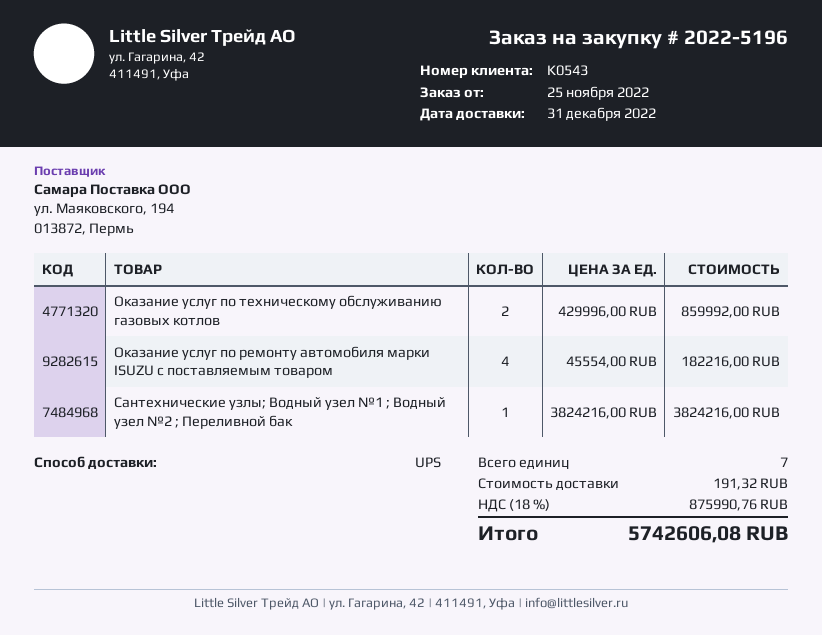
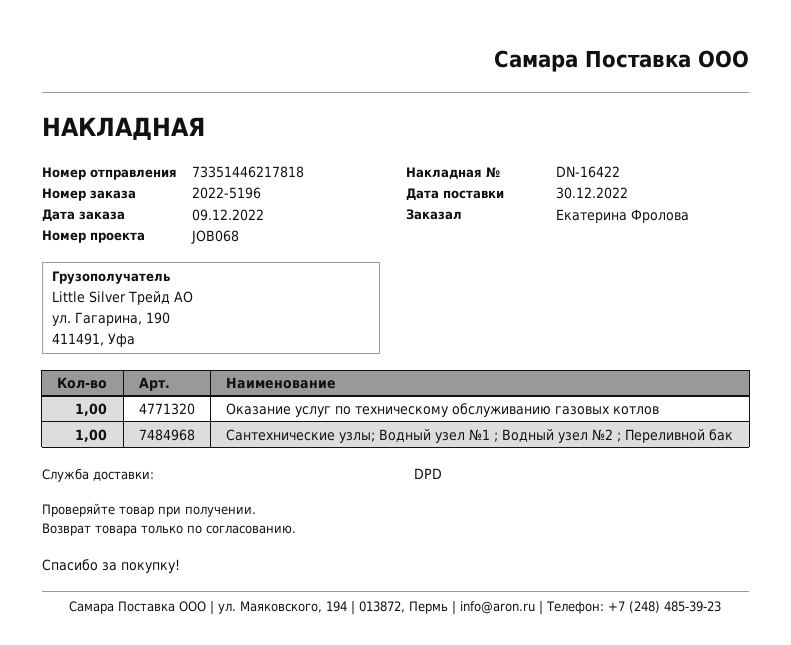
order date: 2022-11-25 -> 2022-12-09
delivery date: 2022-12-31 -> 2022-12-30
shipping method: UPS -> DPD
Оказание услуг по техническому обслуживанию газовых котлов: 2 -> 1
Оказание услуг по ремонту автомобиля марки ISUZU с поставляемым товаром: 4 -> none

